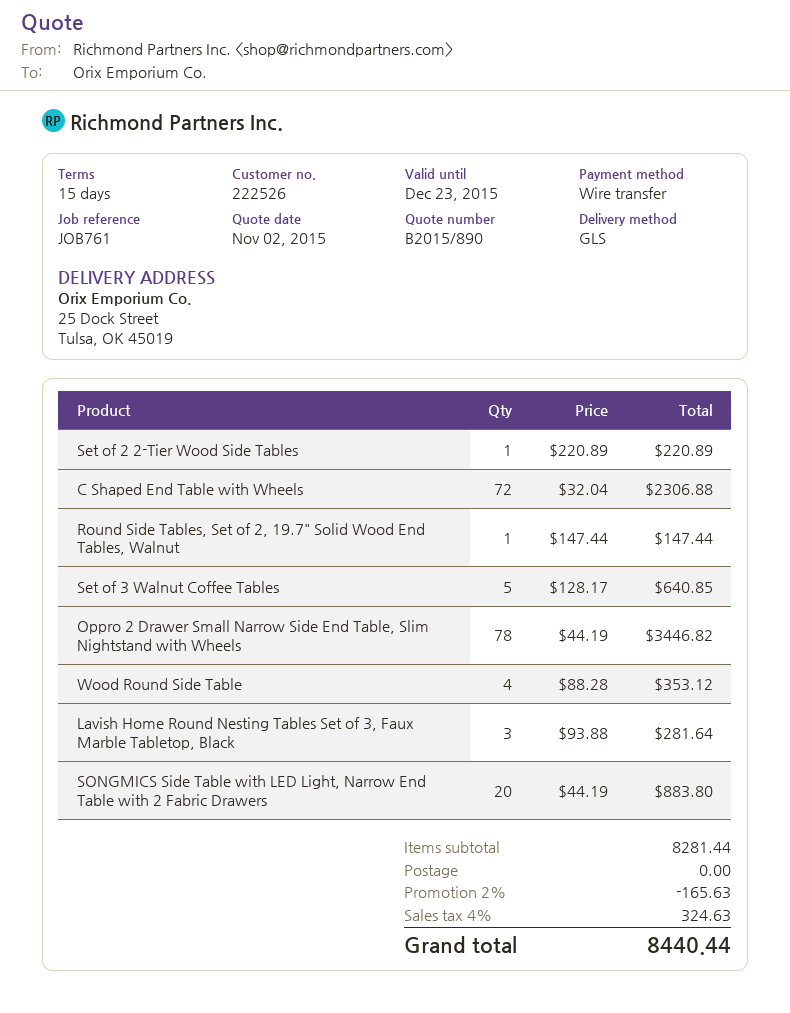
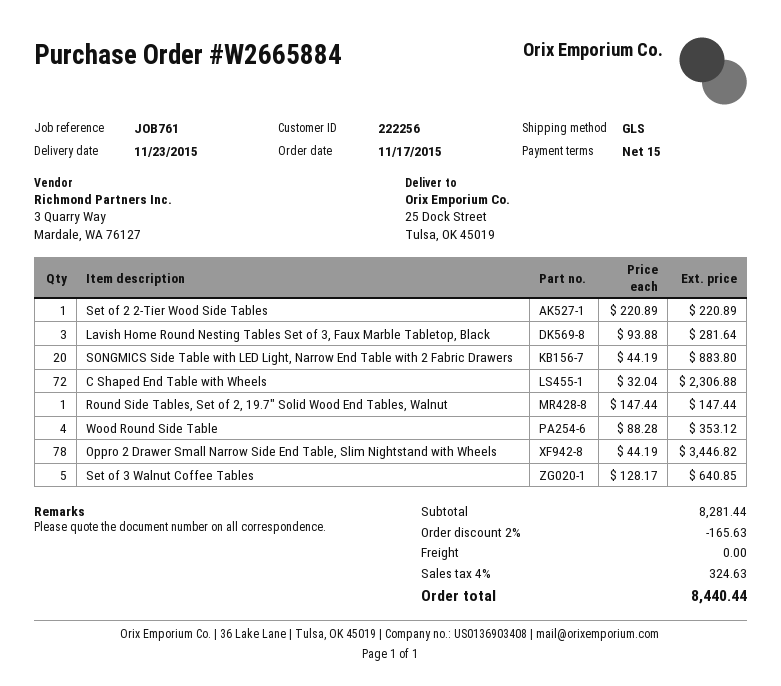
customer number: 222526 -> 222256

